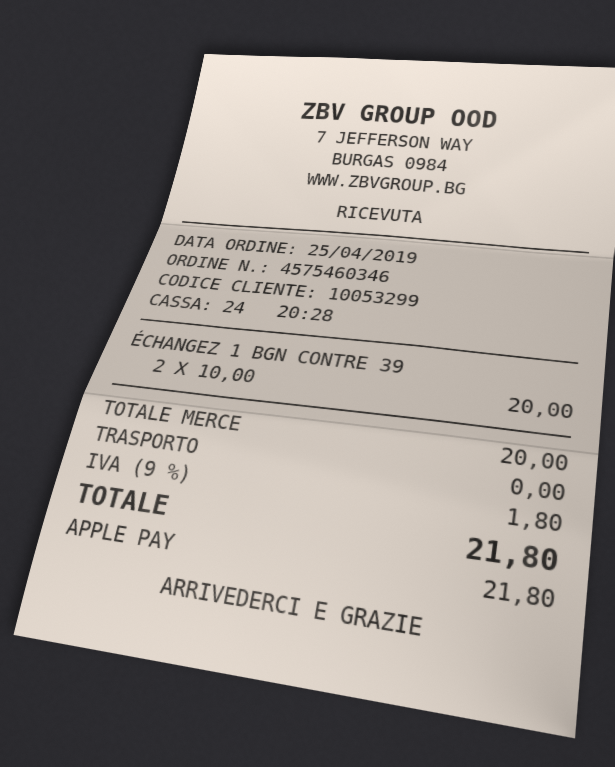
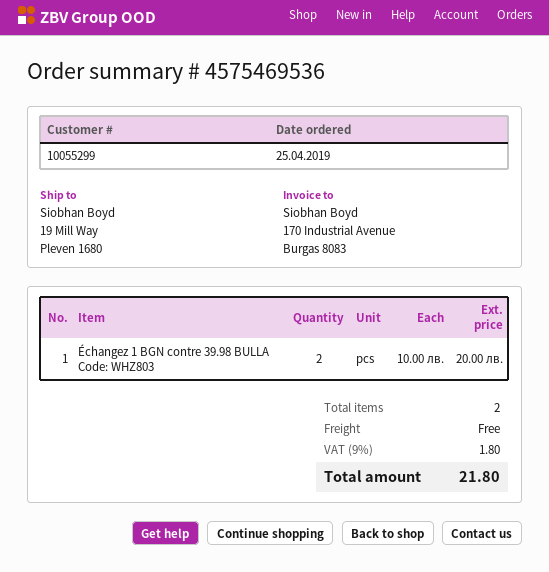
order number: 4575460346 -> 4575469536
customer number: 10053299 -> 10055299

